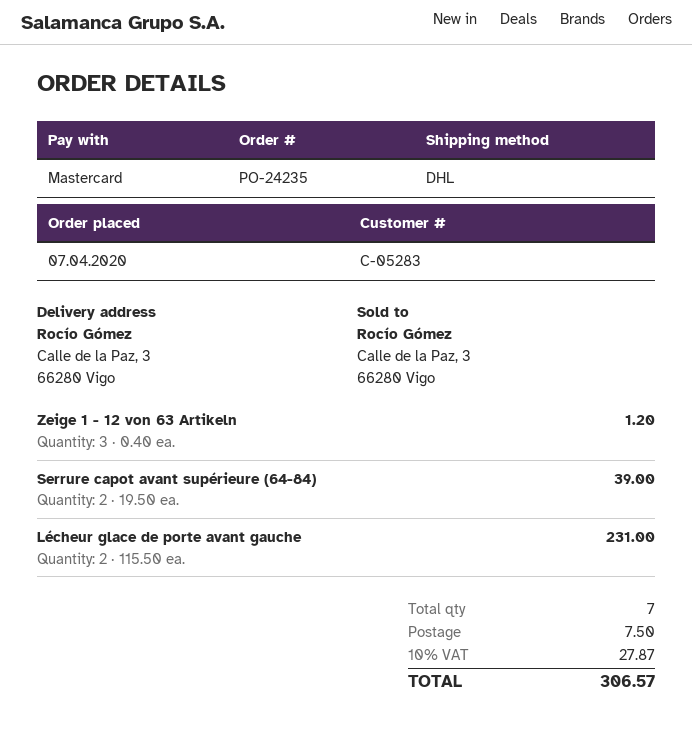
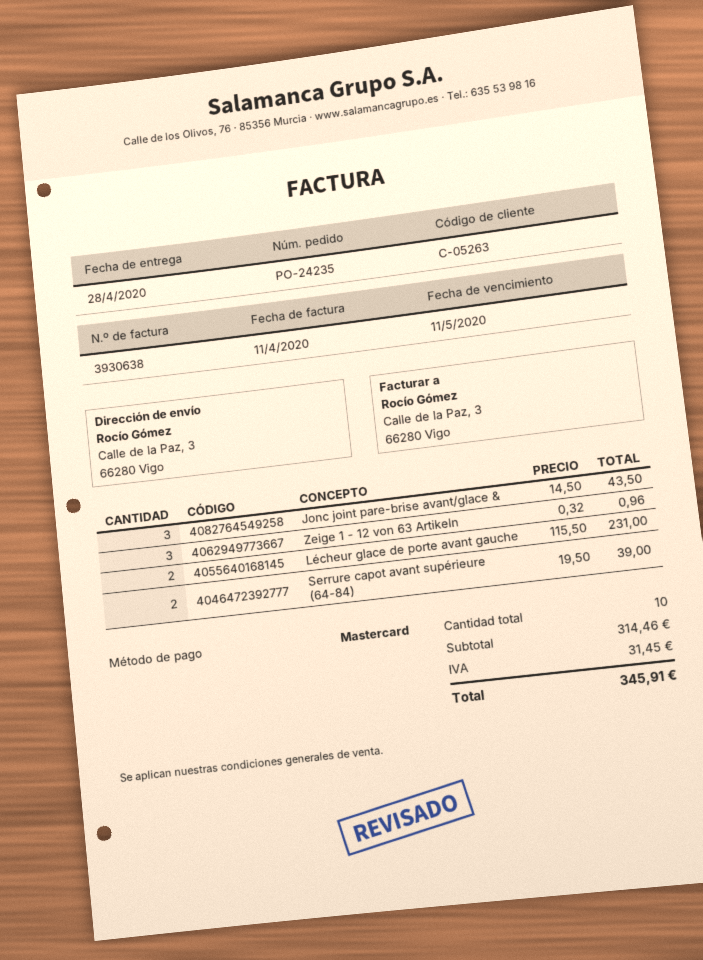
customer number: C-05283 -> C-05263
Zeige 1 - 12 von 63 Artikeln: 3 x 0.40 = 1.20 -> 3 x 0.32 = 0.96
Jonc joint pare-brise avant/glace &: none -> 3 x 14.50 = 43.50
total quantity: 7 -> 10
shipping: 7.50 -> none
tax: 27.87 -> 31.45
total: 306.57 -> 345.91

